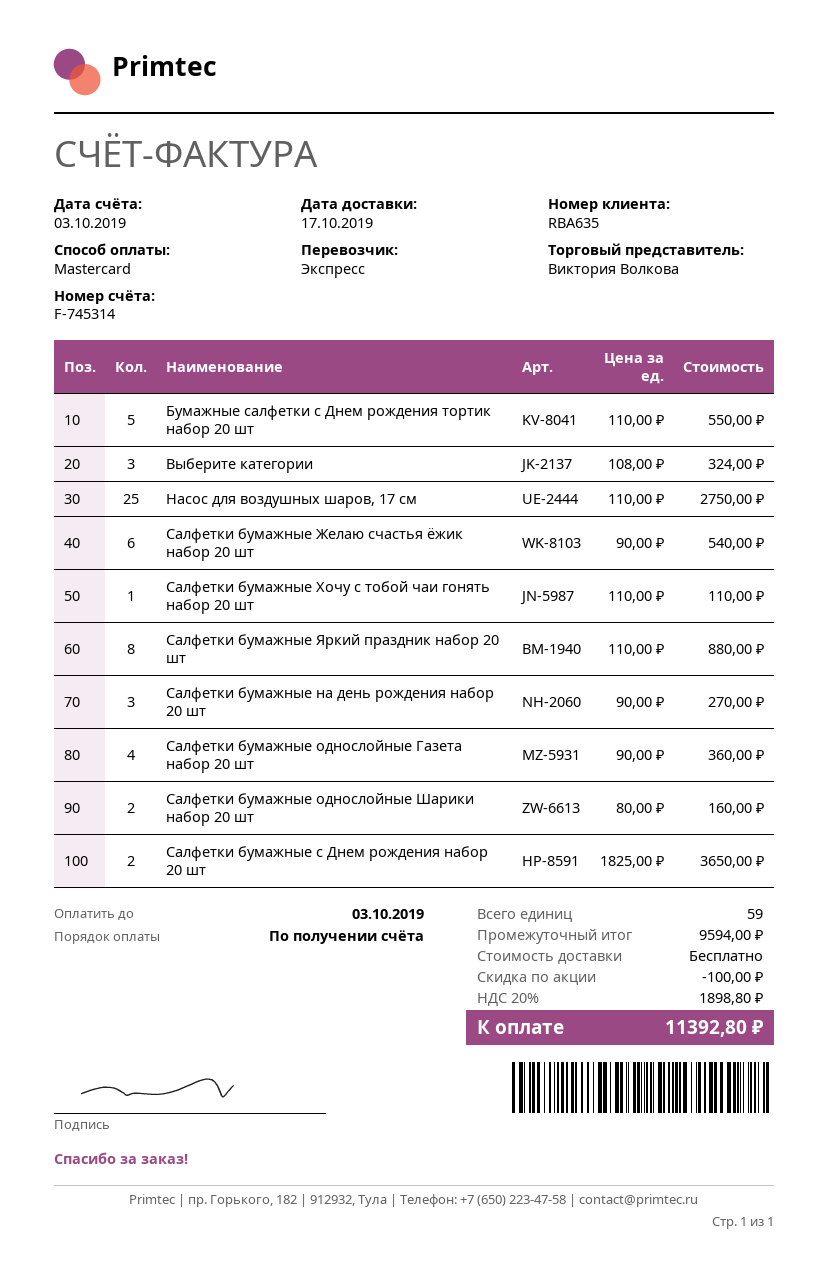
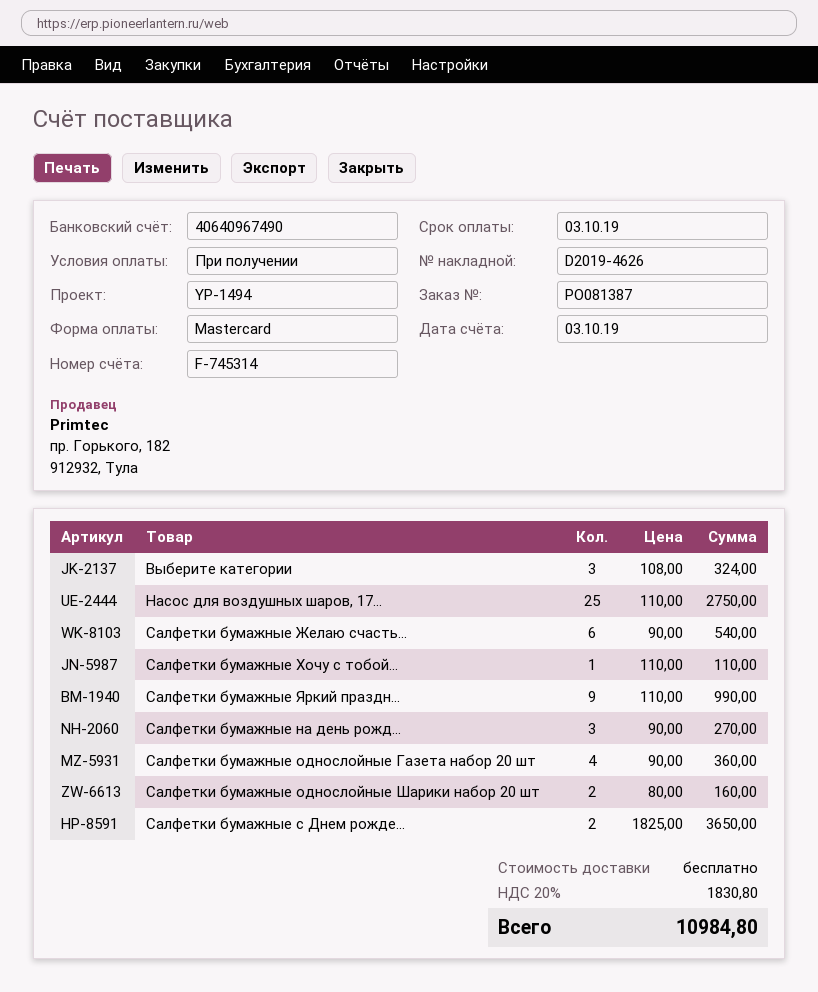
Бумажные салфетки с Днем рождения тортик набор 20 шт: 5 x 110.00 = 550.00 -> none
Салфетки бумажные Яркий праздник набор 20 шт: 8 x 110.00 = 880.00 -> 9 x 110.00 = 990.00
discount: 100.00 -> none
tax: 20% = 1898.80 -> 20% = 1830.80
total: 11392.80 -> 10984.80

